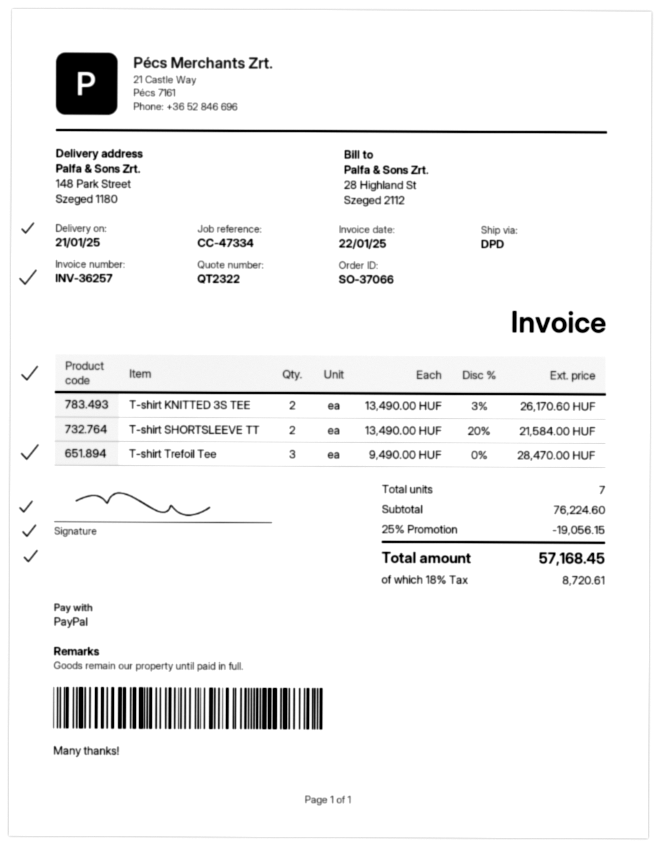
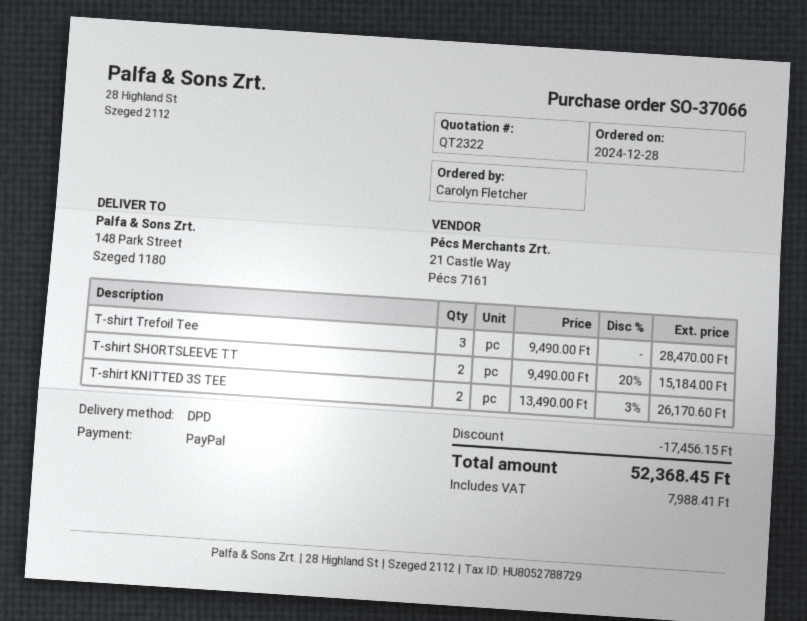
T-shirt SHORTSLEEVE TT: 2 x 13490.00 - 20% = 21584.00 -> 2 x 9490.00 - 20% = 15184.00
discount: 19056.15 -> 17456.15
tax: 8720.61 -> 7988.41
total: 57168.45 -> 52368.45

